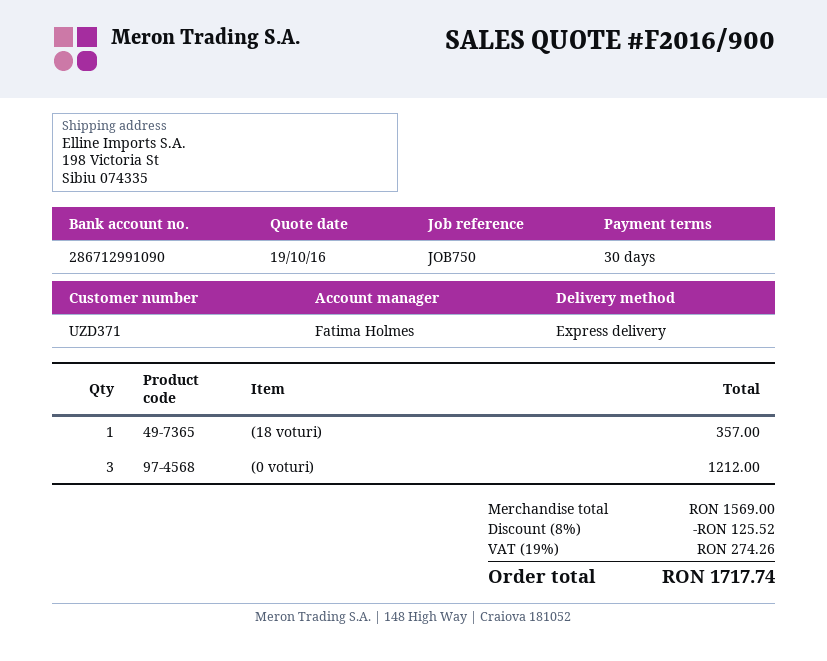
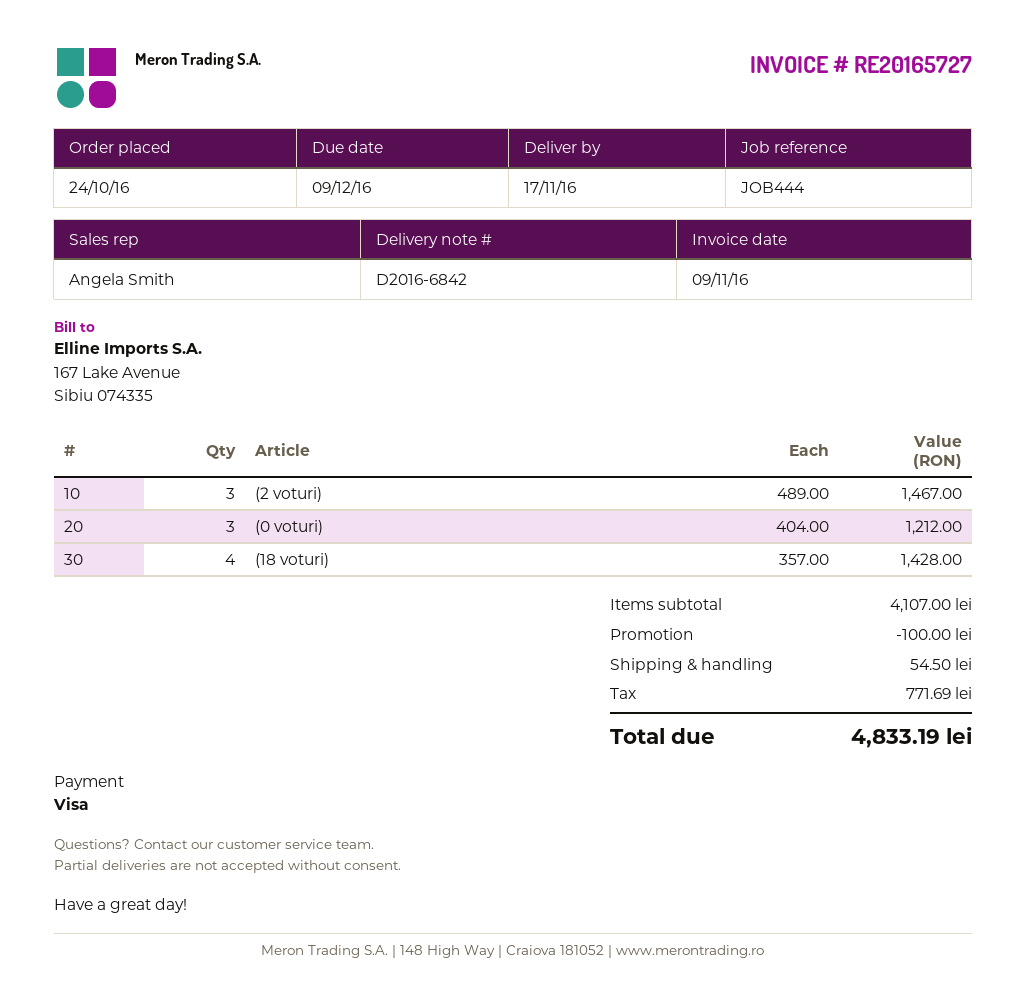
reference: JOB750 -> JOB444
sales rep: Fatima Holmes -> Angela Smith
(18 voturi): 1 for 357.00 -> 4 for 1428.00
(2 voturi): none -> 3 for 1467.00
subtotal: 1569.00 -> 4107.00
discount: 125.52 -> 100.00
shipping: none -> 54.50
tax: 274.26 -> 771.69
total: 1717.74 -> 4833.19

